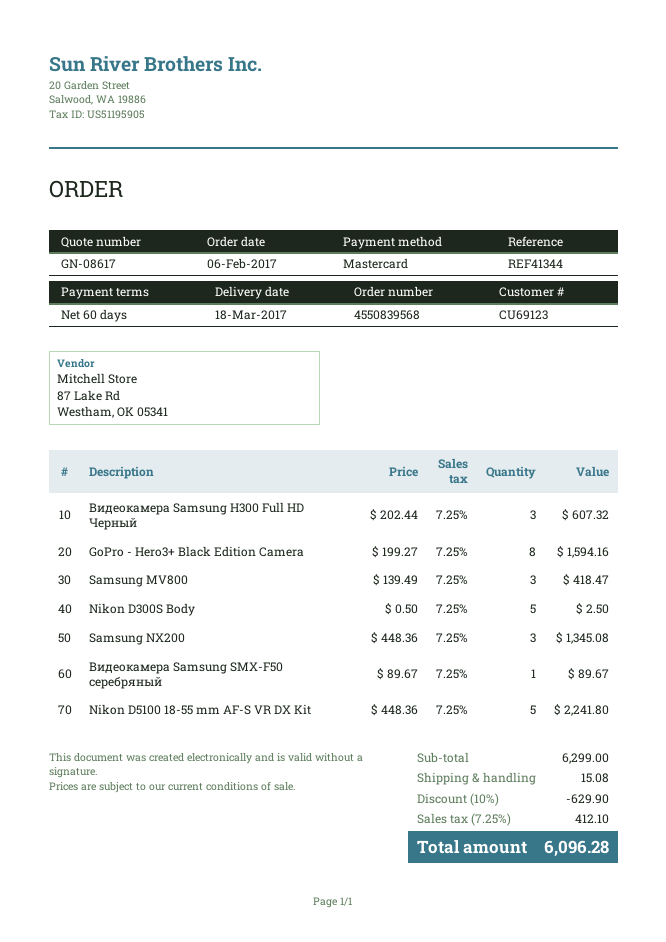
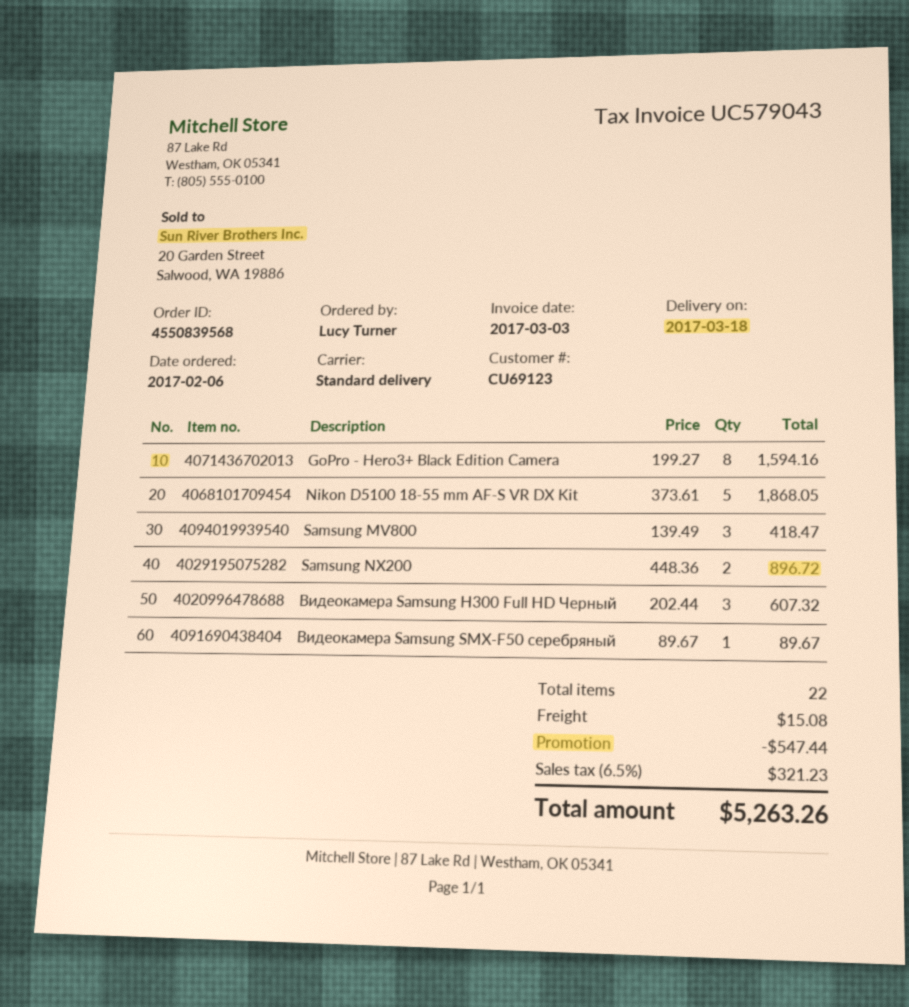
Nikon D300S Body: 5 x 0.50 = 2.50 -> none
Samsung NX200: 3 x 448.36 = 1345.08 -> 2 x 448.36 = 896.72
Nikon D5100 18-55 mm AF-S VR DX Kit: 5 x 448.36 = 2241.80 -> 5 x 373.61 = 1868.05
discount: 629.90 -> 547.44
tax: 7.25% = 412.10 -> 6.5% = 321.23
total: 6096.28 -> 5263.26

